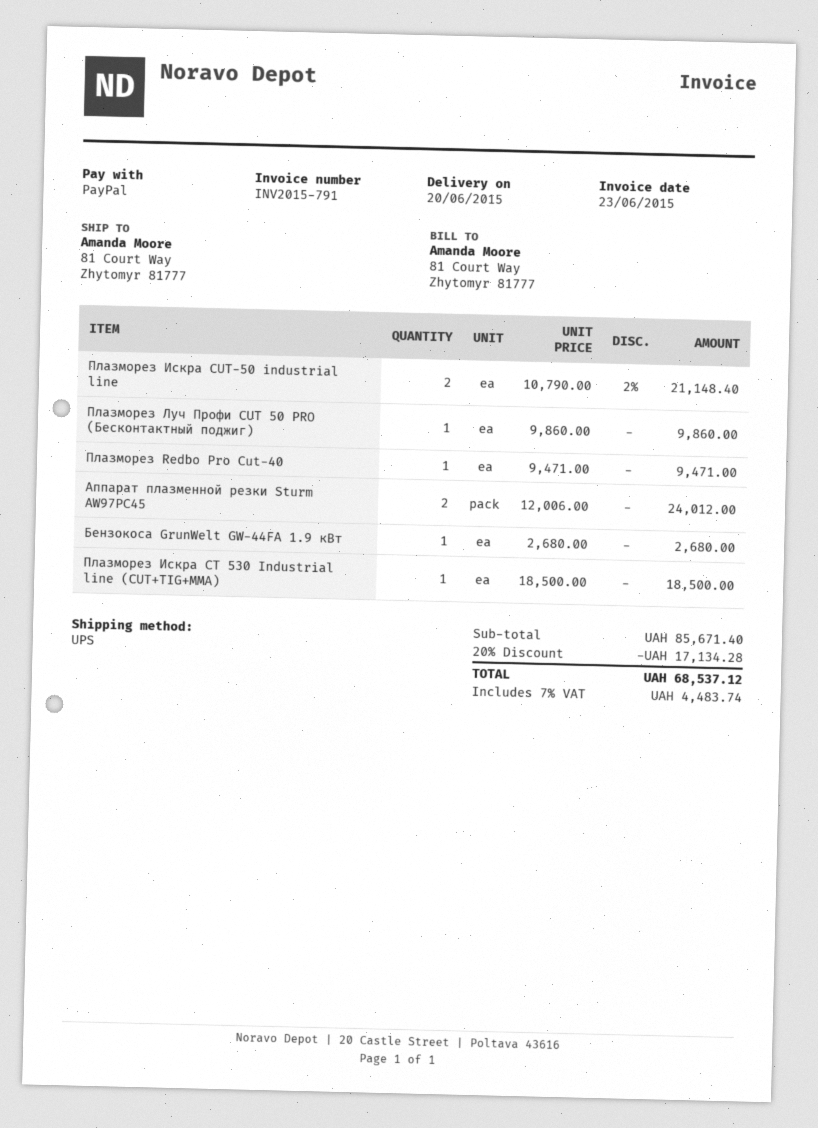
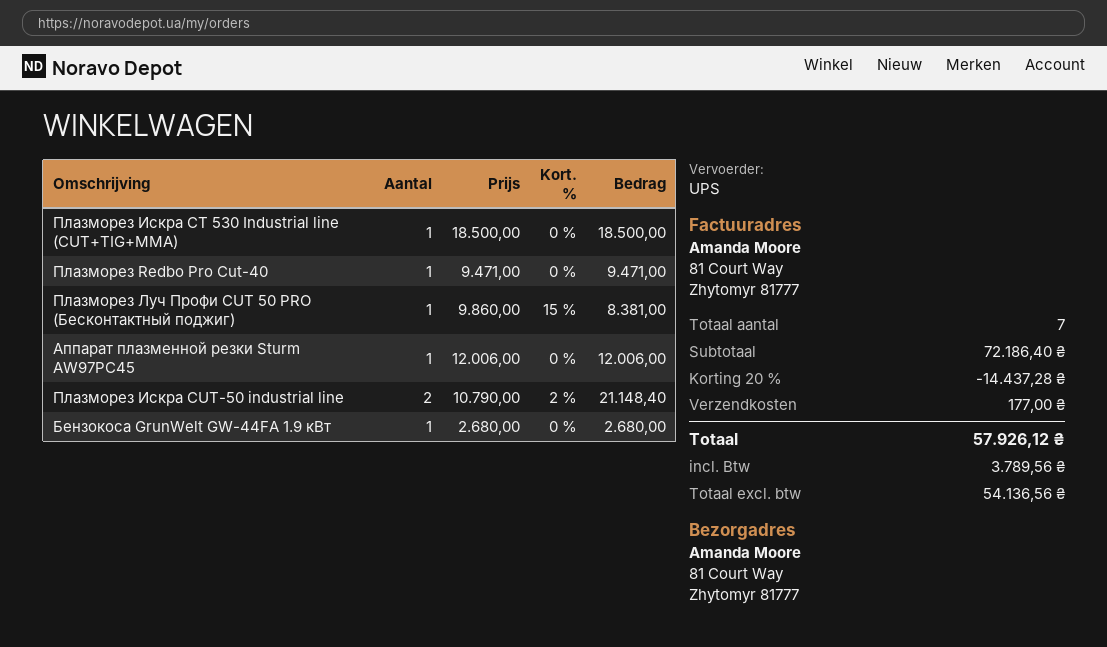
Плазморез Луч Профи CUT 50 PRO (Бесконтактный поджиг): 1 x 9860.00 = 9860.00 -> 1 x 9860.00 - 15% = 8381.00
Аппарат плазменной резки Sturm AW97PC45: 2 x 12006.00 = 24012.00 -> 1 x 12006.00 = 12006.00
subtotal: 85671.40 -> 72186.40
discount: 20% = 17134.28 -> 20% = 14437.28
shipping: none -> 177.00
tax: 4483.74 -> 3789.56
total: 68537.12 -> 57926.12

